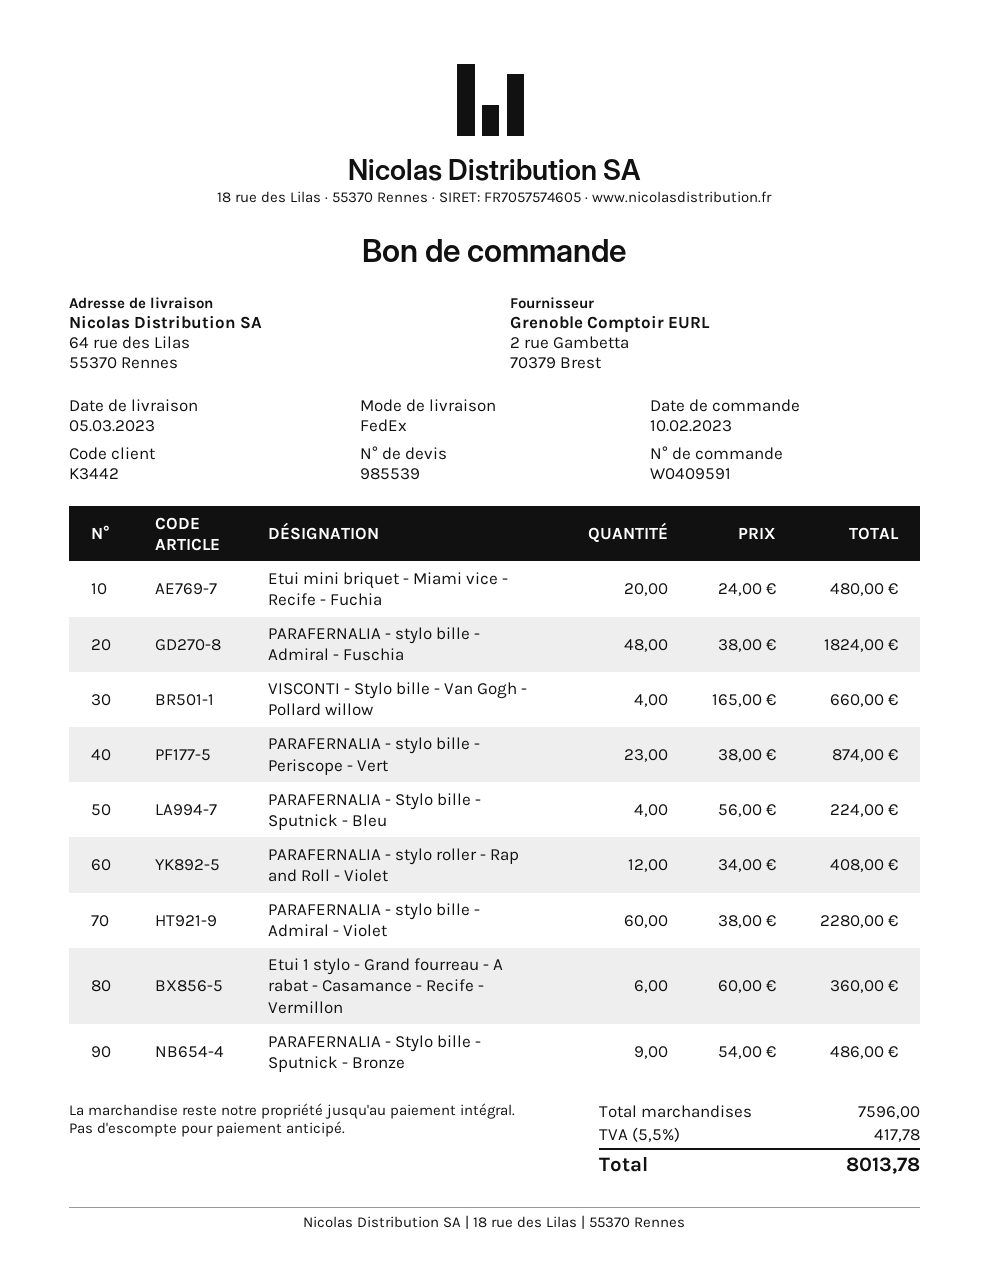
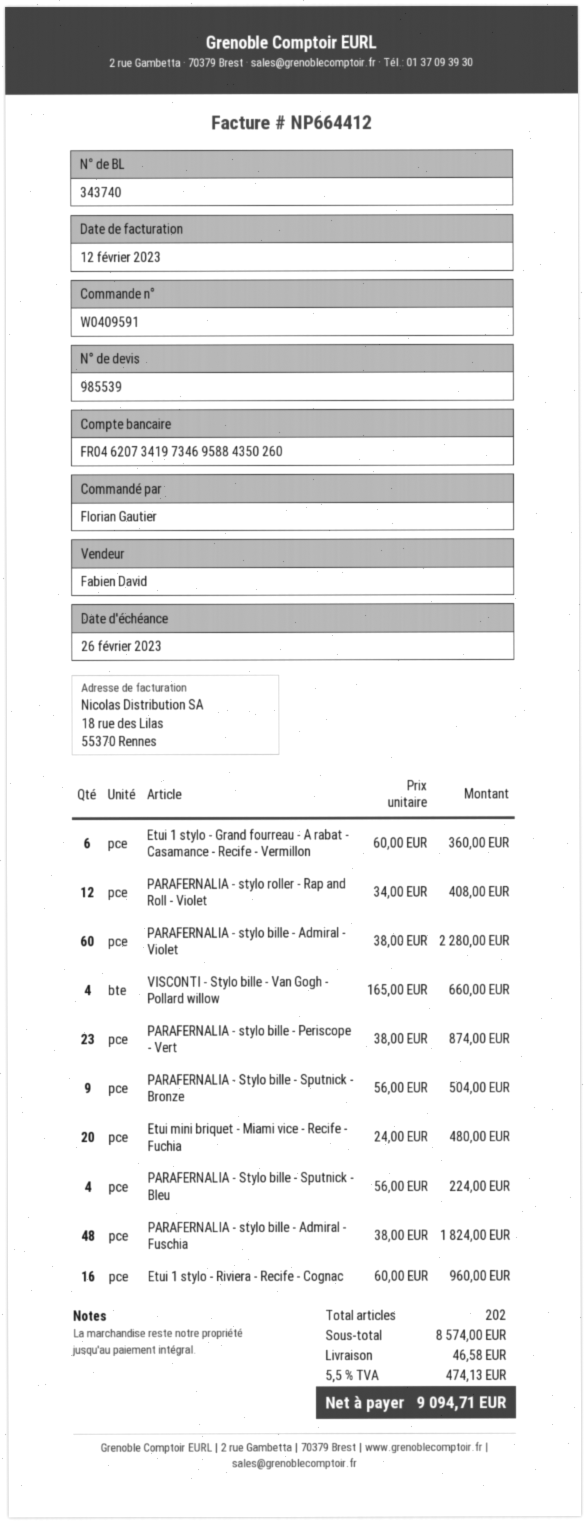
PARAFERNALIA - Stylo bille - Sputnick - Bronze: 9 x 54.00 = 486.00 -> 9 x 56.00 = 504.00
Etui 1 stylo - Riviera - Recife - Cognac: none -> 16 x 60.00 = 960.00
subtotal: 7596.00 -> 8574.00
shipping: none -> 46.58
tax: 5.5% = 417.78 -> 5.5% = 474.13
total: 8013.78 -> 9094.71

